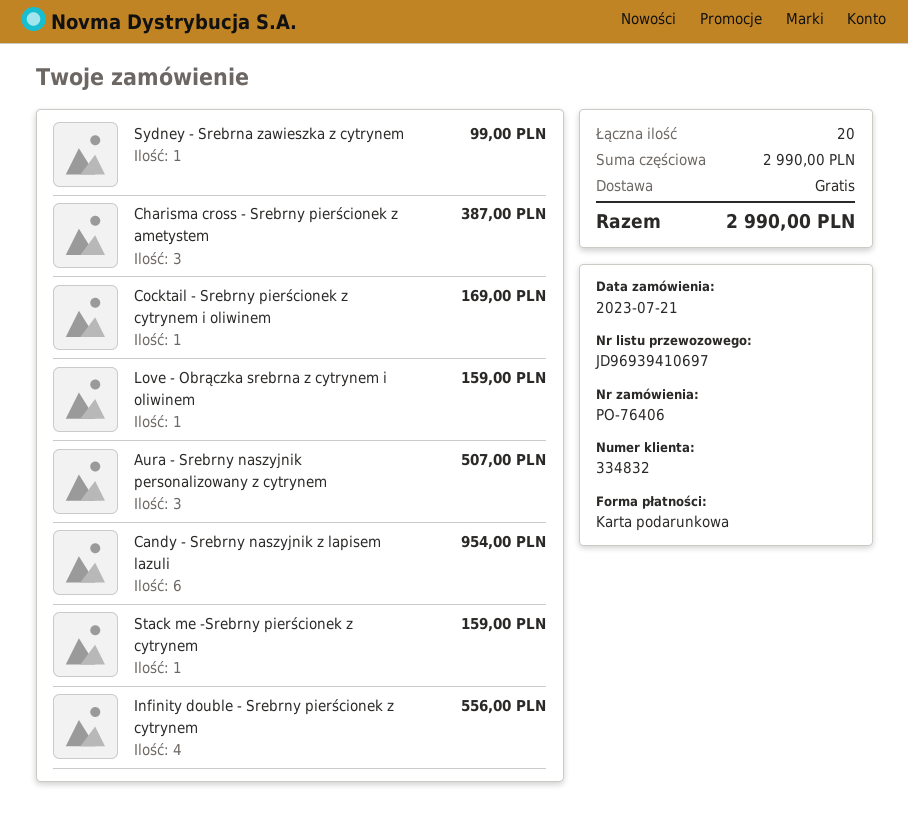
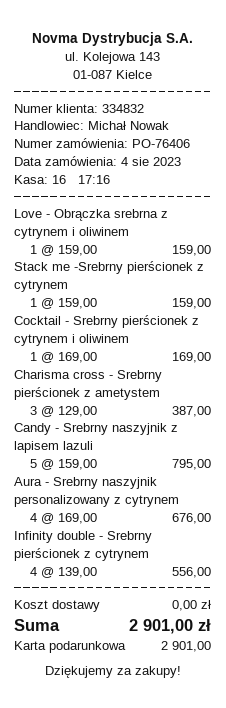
order date: 2023-07-21 -> 2023-08-04
Sydney - Srebrna zawieszka z cytrynem: 1 for 99.00 -> none
Aura - Srebrny naszyjnik personalizowany z cytrynem: 3 for 507.00 -> 4 for 676.00
Candy - Srebrny naszyjnik z lapisem lazuli: 6 for 954.00 -> 5 for 795.00
total: 2990.00 -> 2901.00

